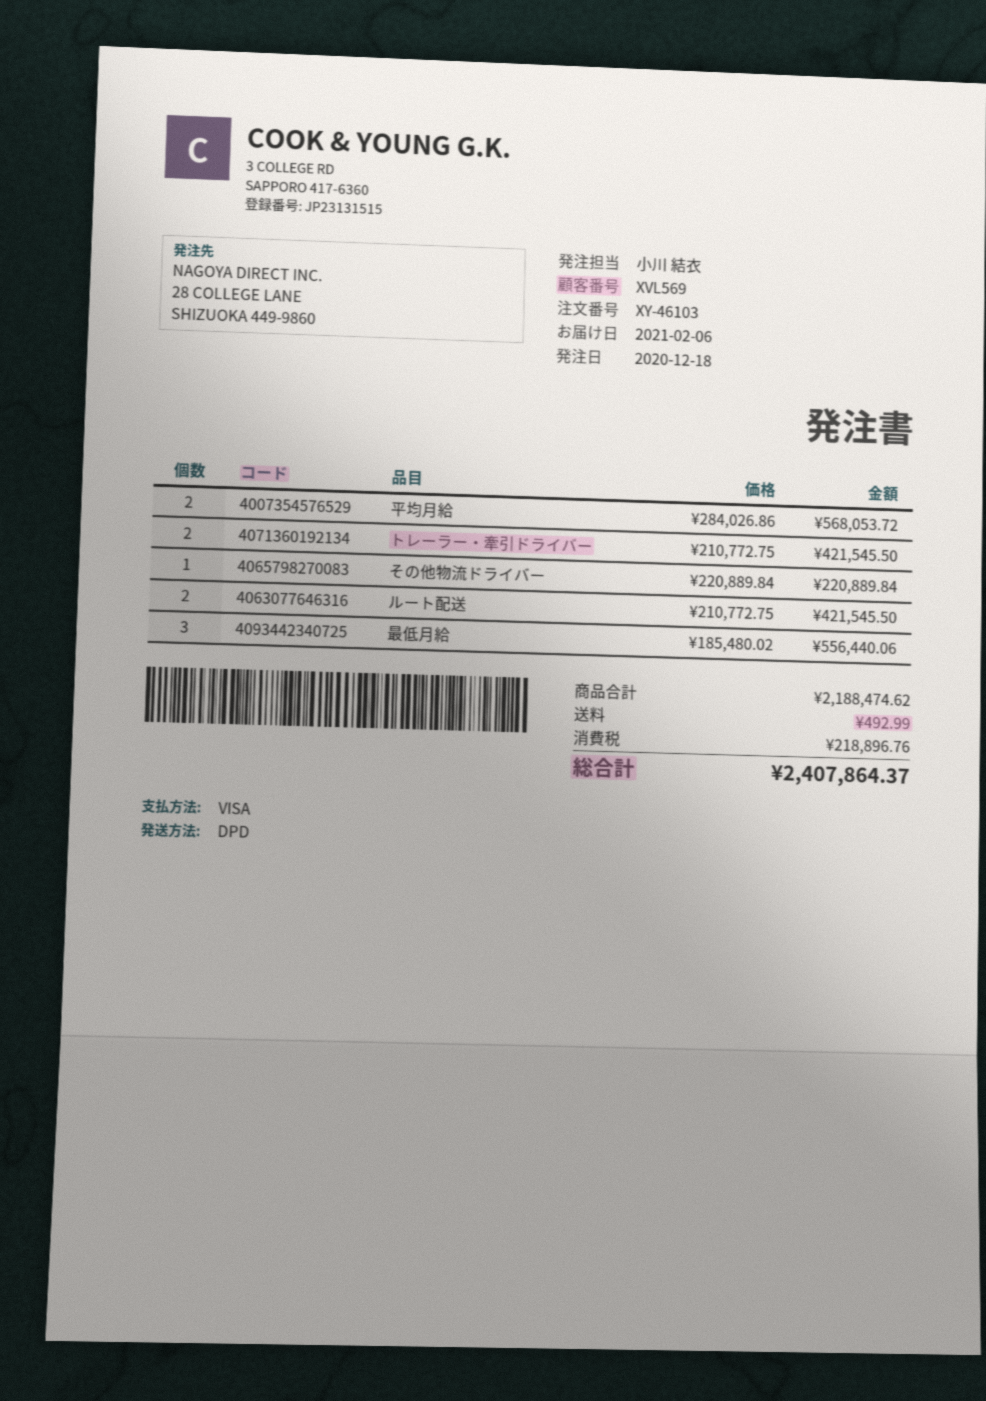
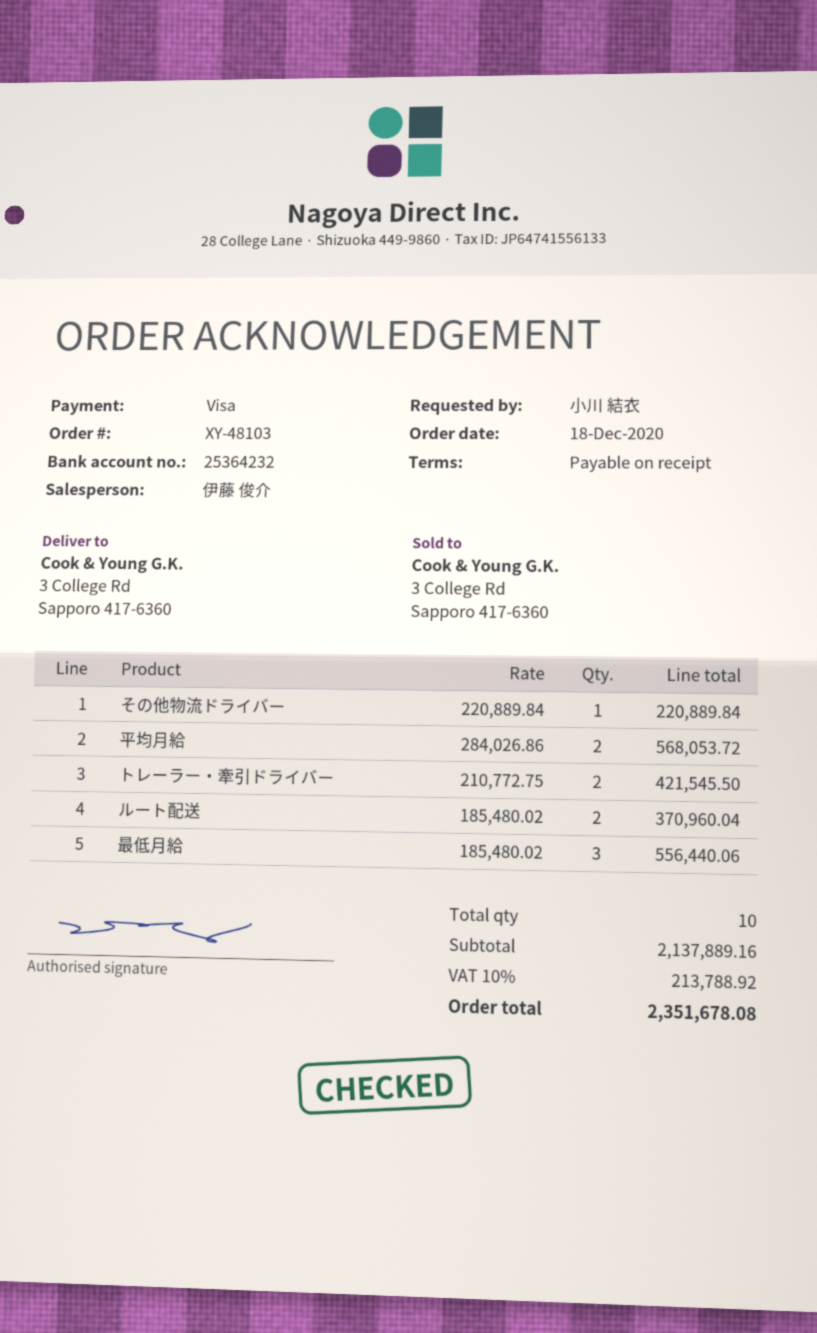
order number: XY-46103 -> XY-48103
ルート配送: 2 x 210772.75 = 421545.50 -> 2 x 185480.02 = 370960.04
subtotal: 2188474.62 -> 2137889.16
shipping: 492.99 -> none
tax: 218896.76 -> 213788.92
total: 2407864.37 -> 2351678.08

